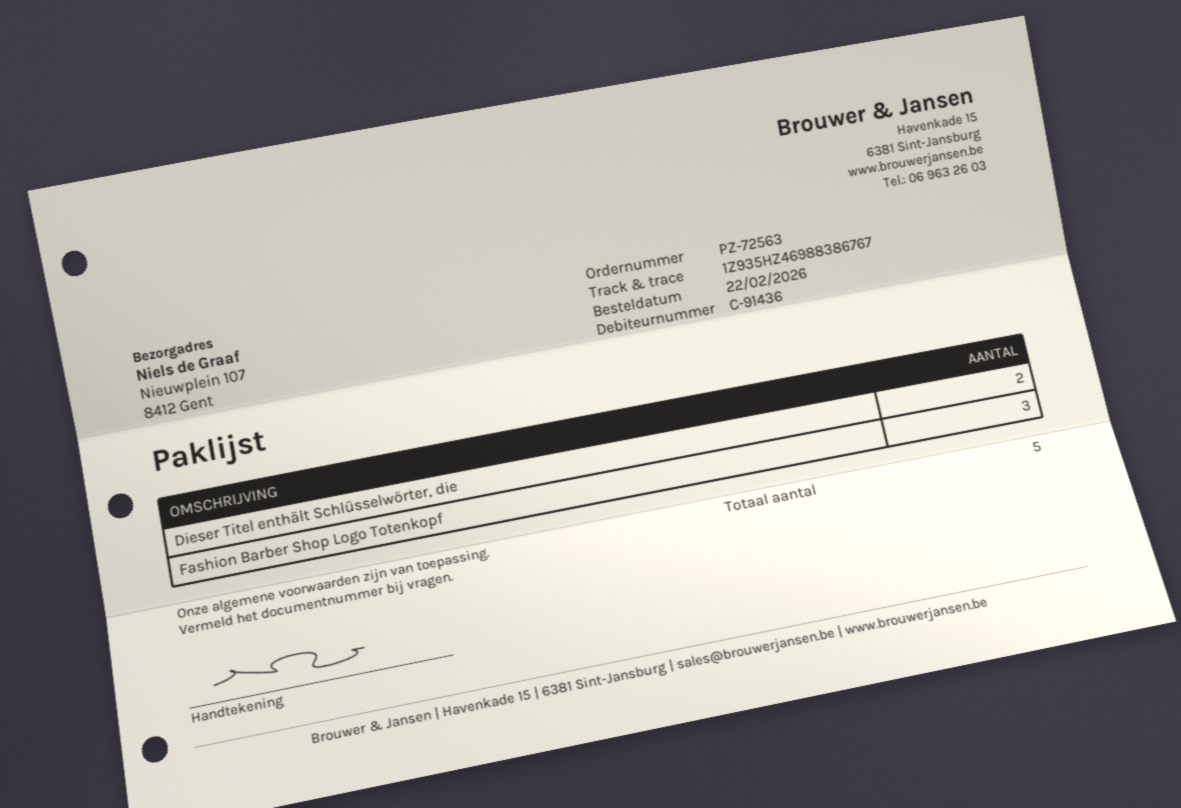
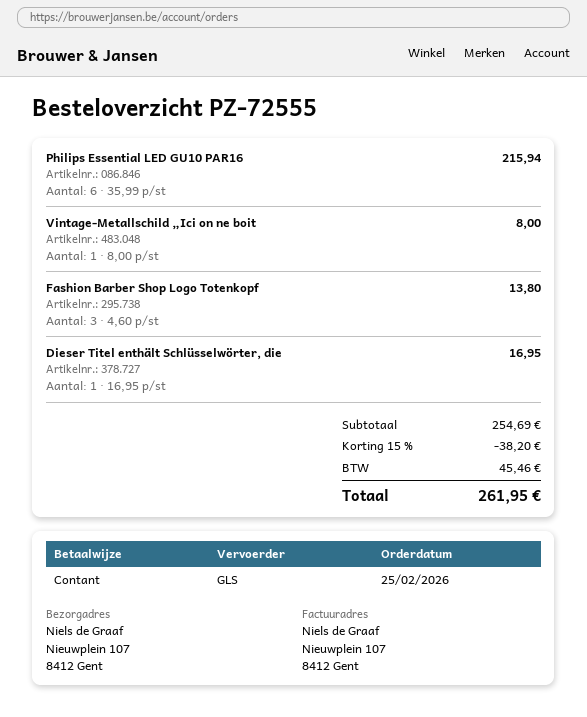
order number: PZ-72563 -> PZ-72555
order date: 2026-02-22 -> 2026-02-25
Dieser Titel enthält Schlüsselwörter, die: 2 -> 1
Philips Essential LED GU10 PAR16: none -> 6
Vintage-Metallschild „Ici on ne boit: none -> 1

